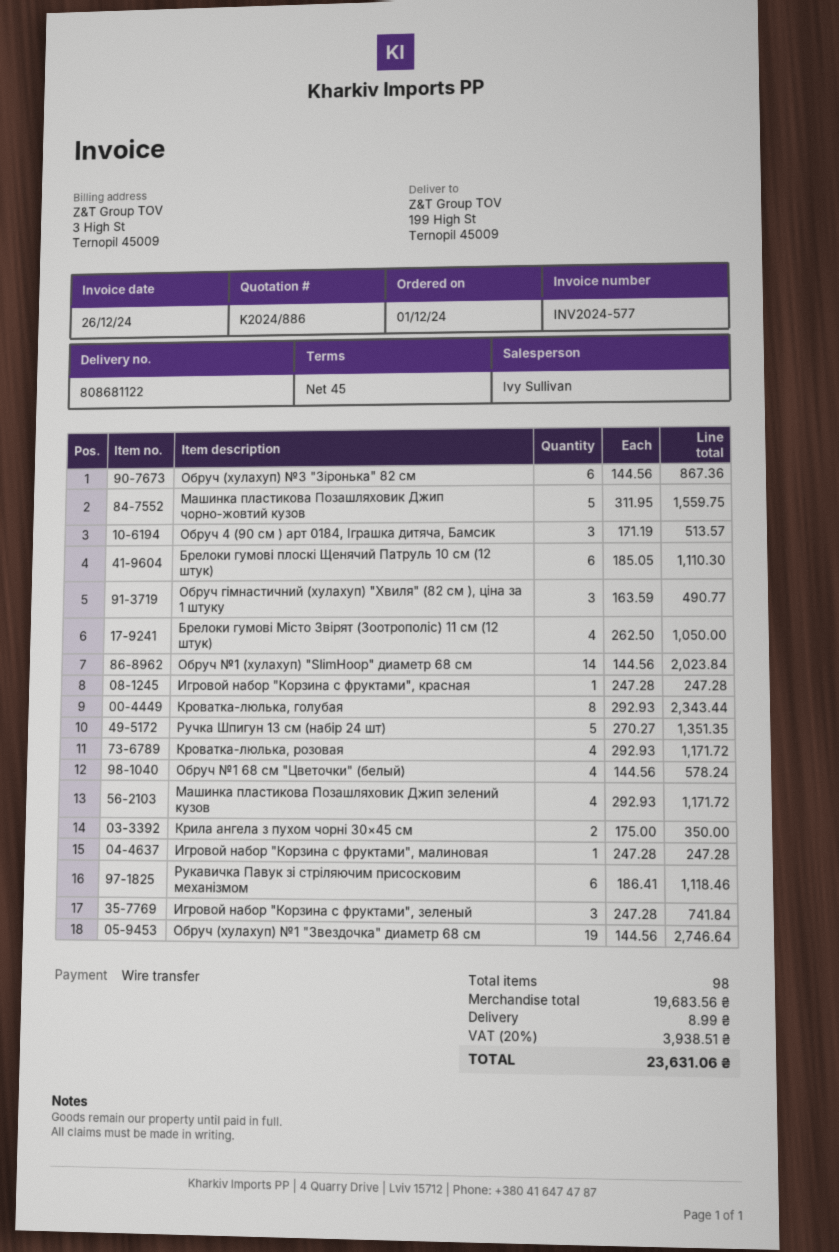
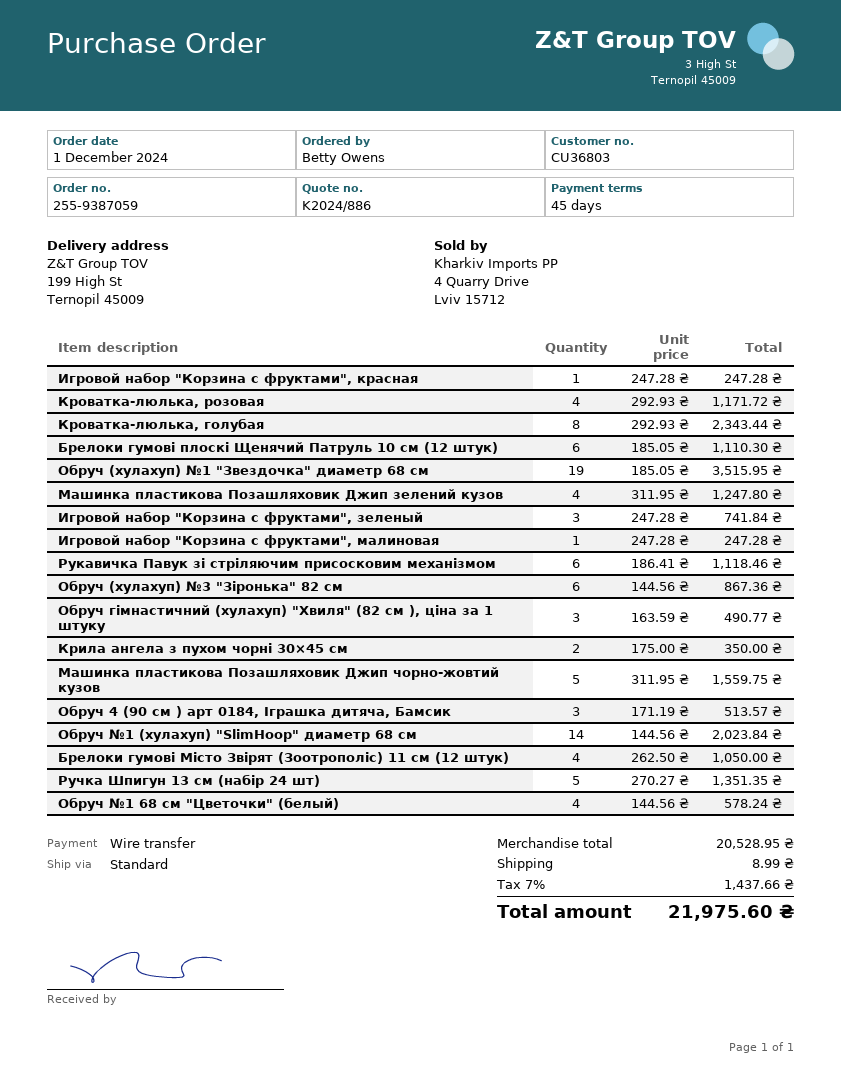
Машинка пластикова Позашляховик Джип зелений кузов: 4 x 292.93 = 1171.72 -> 4 x 311.95 = 1247.80
Обруч (хулахуп) №1 "Звездочка" диаметр 68 см: 19 x 144.56 = 2746.64 -> 19 x 185.05 = 3515.95
subtotal: 19683.56 -> 20528.95
tax: 20% = 3938.51 -> 7% = 1437.66
total: 23631.06 -> 21975.60

